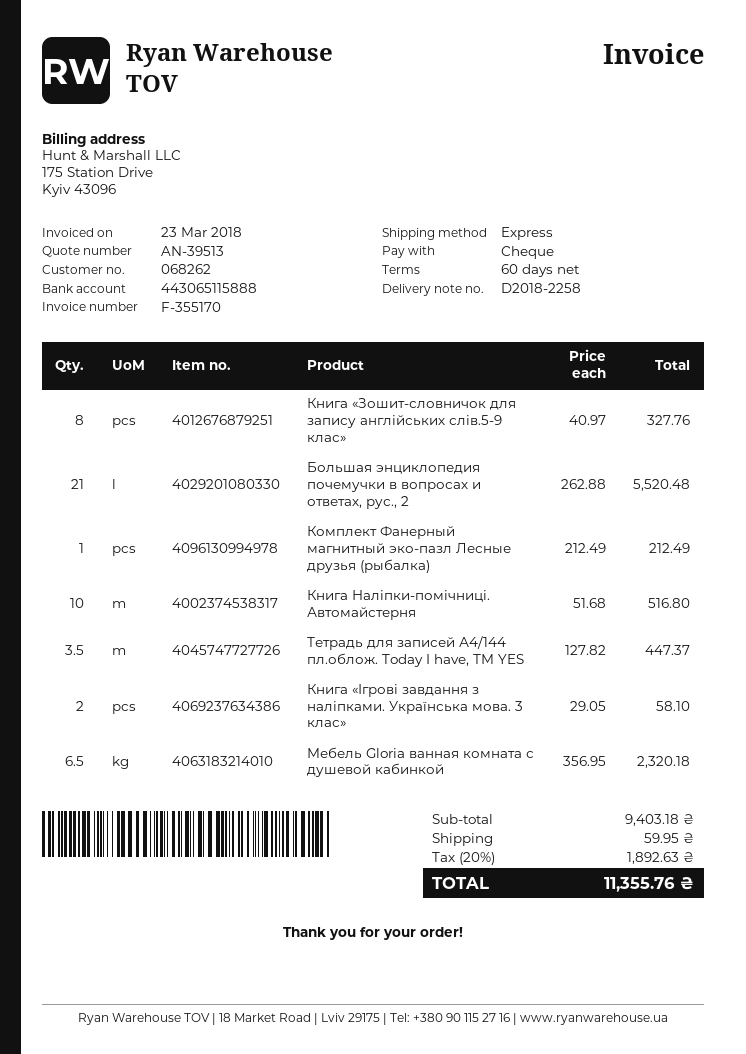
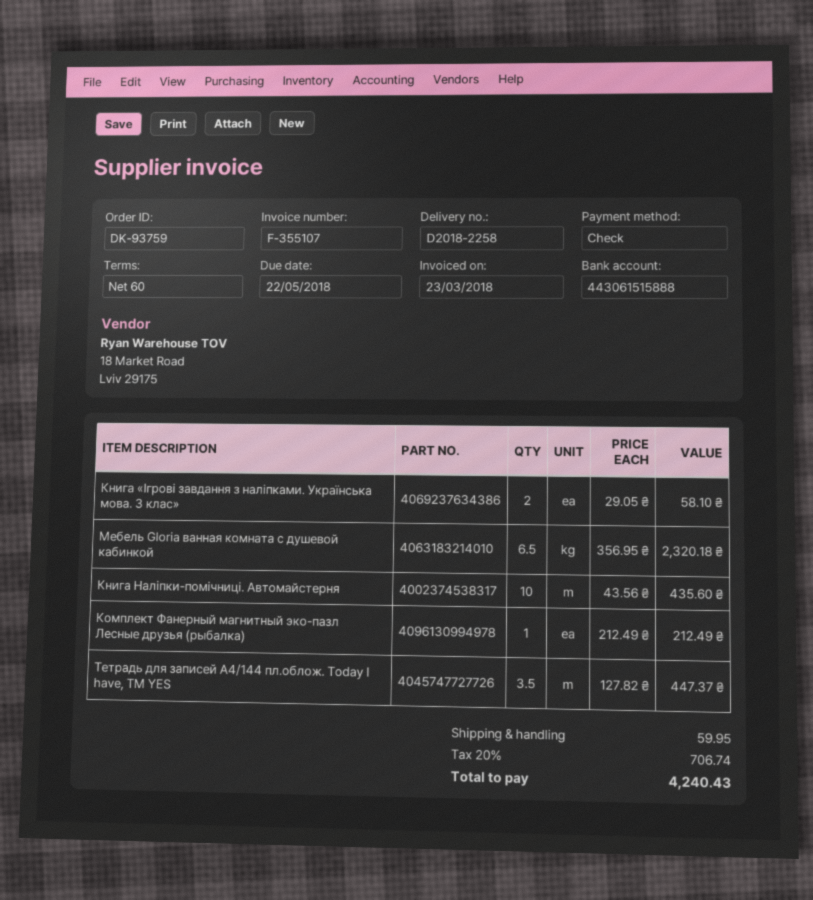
invoice number: F-355170 -> F-355107
bank account: 443065115888 -> 443061515888
Книга «Зошит-словничок для запису англійських слів.5-9 клас»: 8 x 40.97 = 327.76 -> none
Большая энциклопедия почемучки в вопросах и ответах, рус., 2: 21 x 262.88 = 5520.48 -> none
Книга Наліпки-помічниці. Автомайстерня: 10 x 51.68 = 516.80 -> 10 x 43.56 = 435.60
tax: 20% = 1892.63 -> 20% = 706.74
total: 11355.76 -> 4240.43

